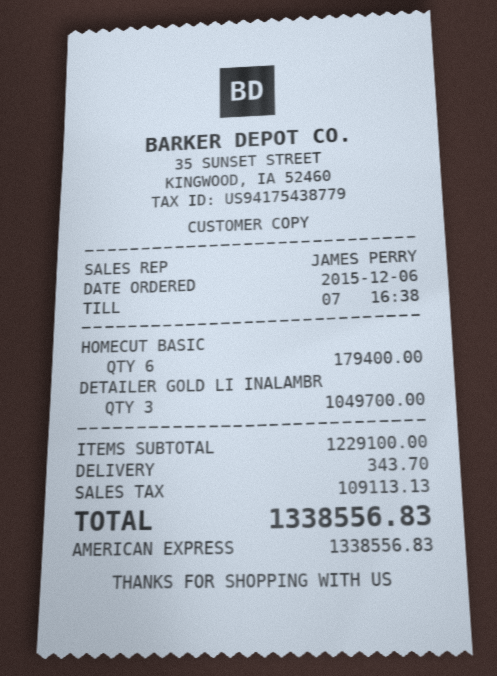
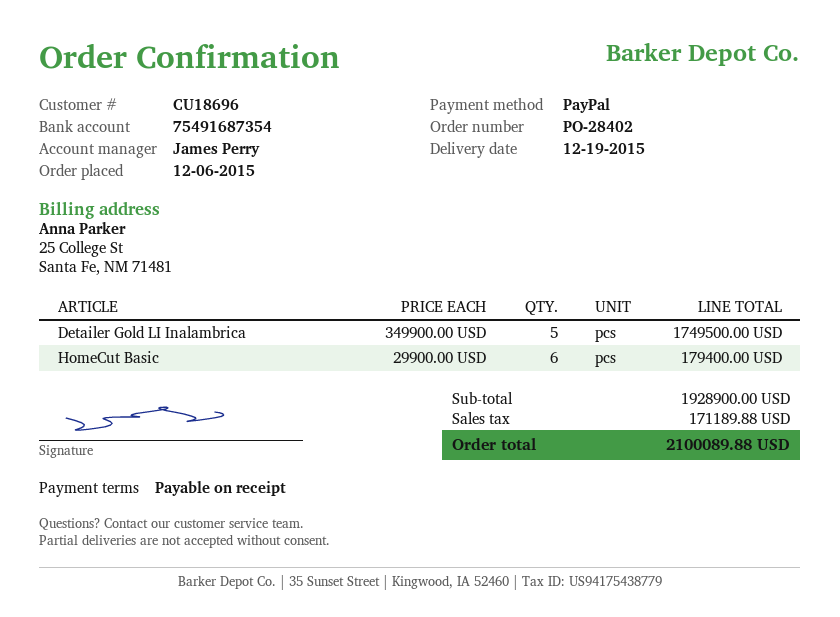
payment method: American Express -> PayPal
DETAILER GOLD LI INALAMBR: 3 for 1049700.00 -> 5 for 1749500.00
subtotal: 1229100.00 -> 1928900.00
shipping: 343.70 -> none
tax: 109113.13 -> 171189.88
total: 1338556.83 -> 2100089.88

